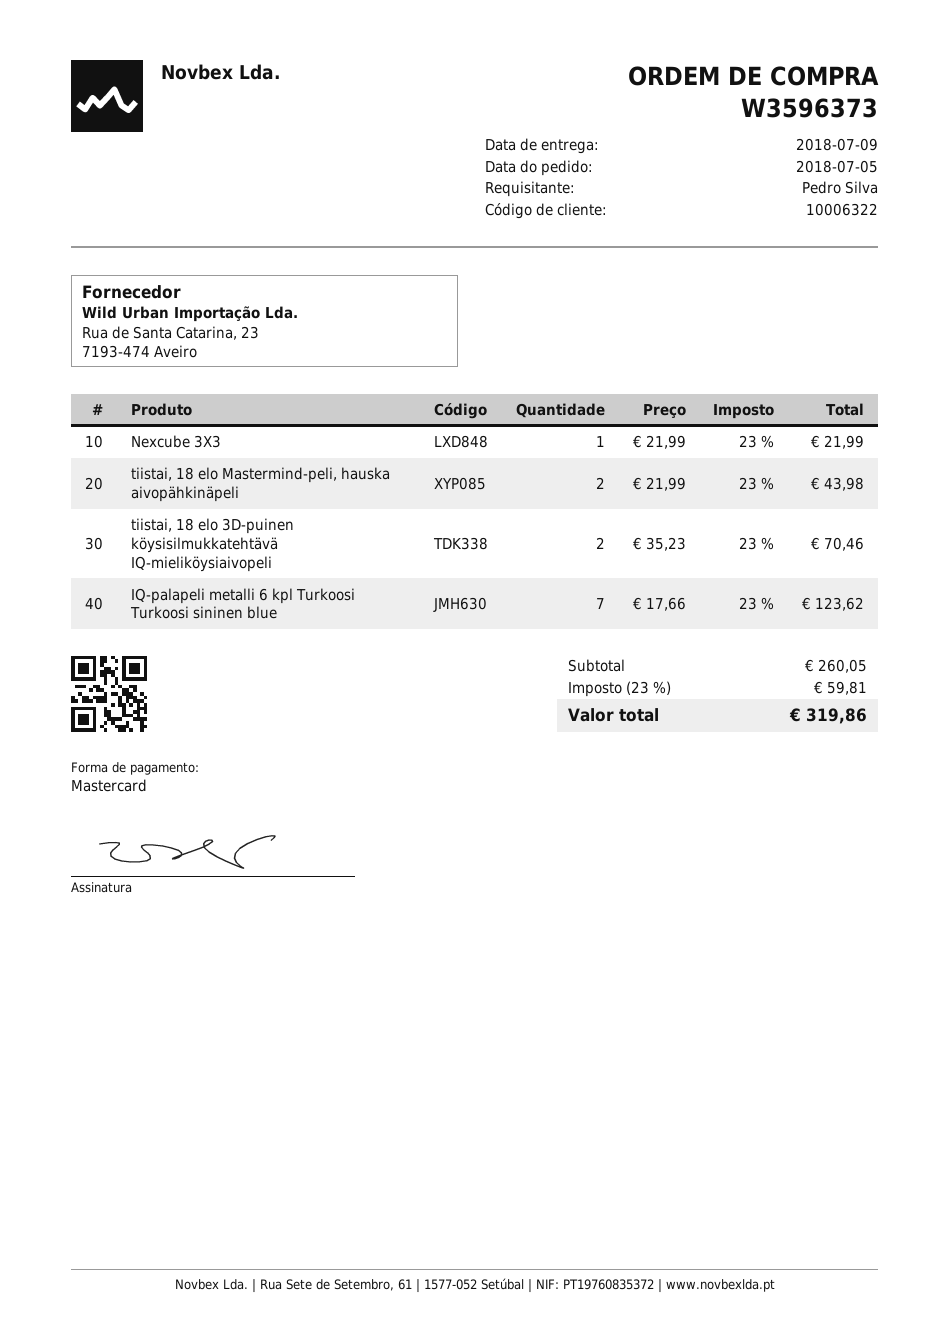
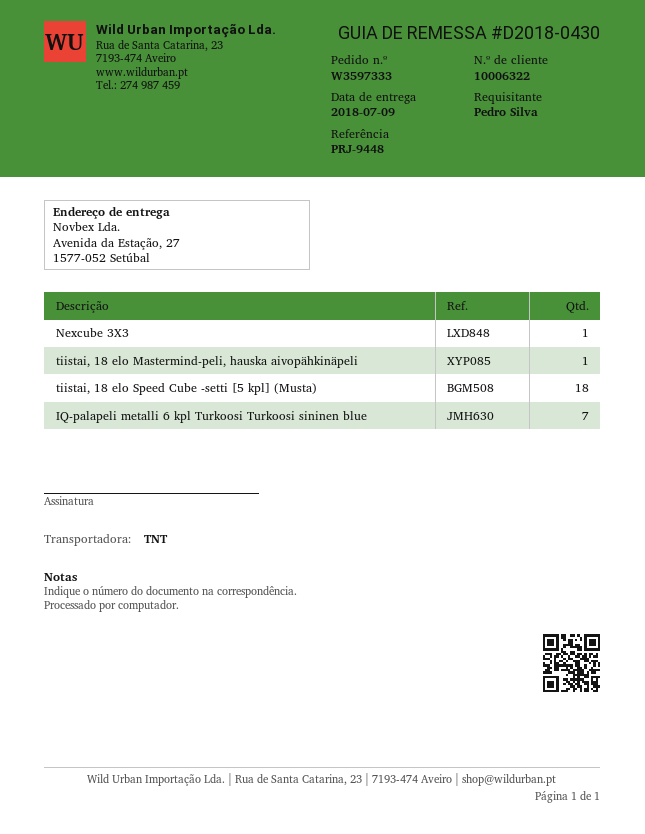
order number: W3596373 -> W3597333
tiistai, 18 elo Mastermind-peli, hauska aivopähkinäpeli: 2 -> 1
tiistai, 18 elo 3D-puinen köysisilmukkatehtävä IQ-mieliköysiaivopeli: 2 -> none
tiistai, 18 elo Speed Cube -setti [5 kpl] (Musta): none -> 18

